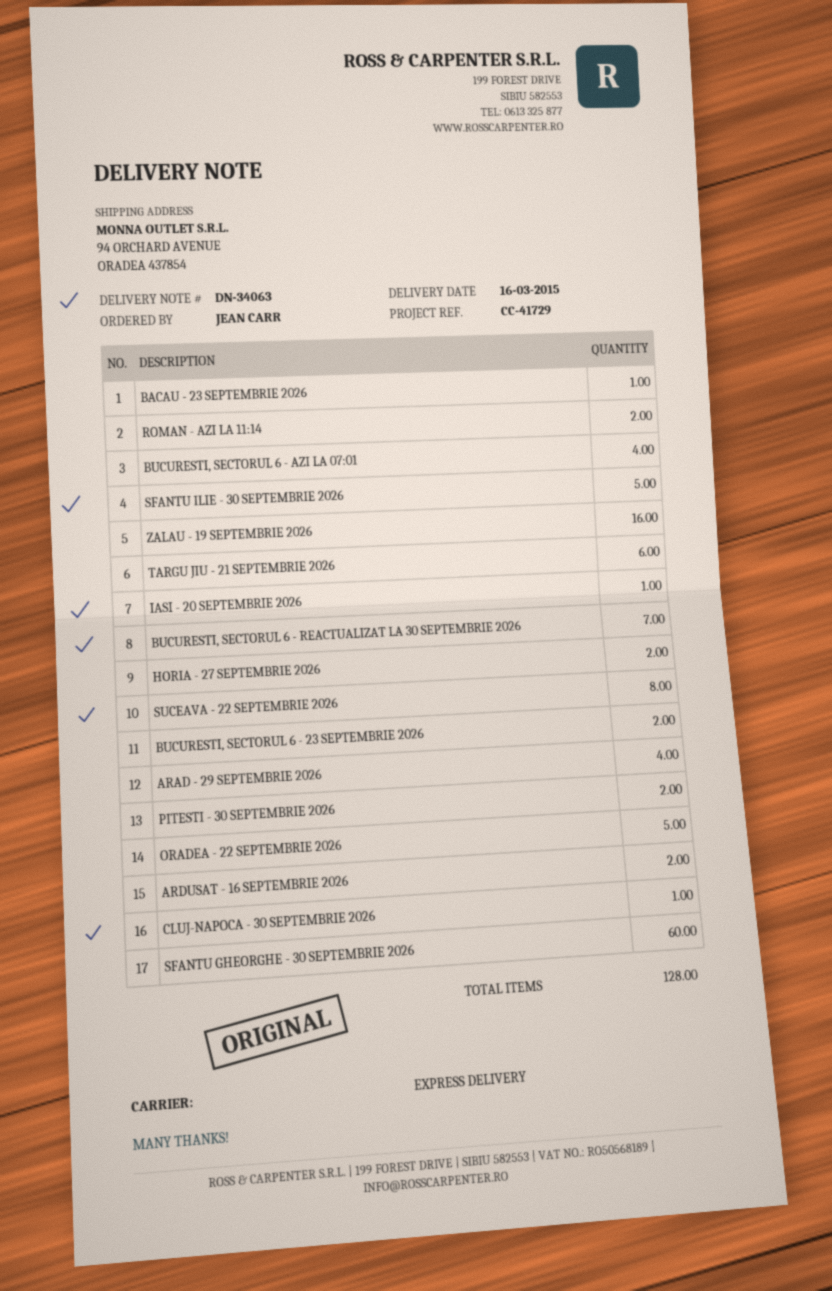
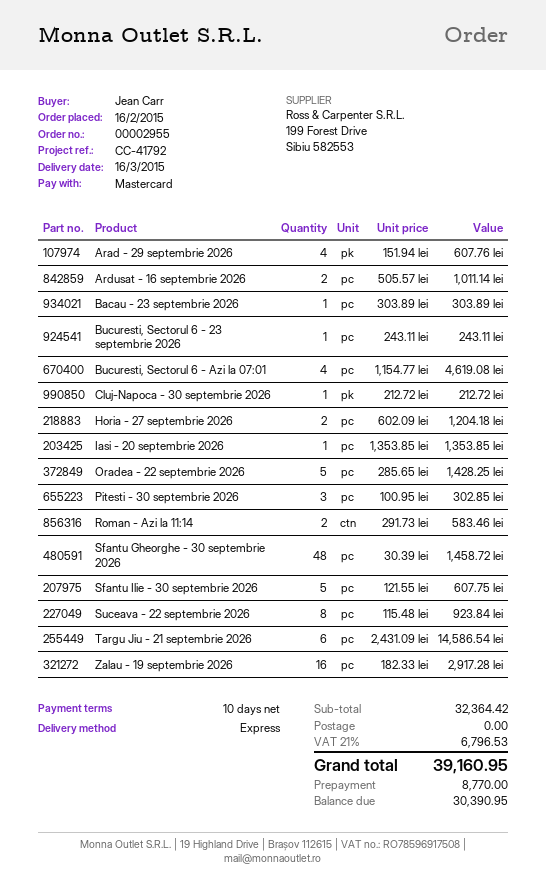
reference: CC-41729 -> CC-41792
BUCURESTI, SECTORUL 6 - REACTUALIZAT LA 30 SEPTEMBRIE 2026: 7 -> none
BUCURESTI, SECTORUL 6 - 23 SEPTEMBRIE 2026: 2 -> 1
PITESTI - 30 SEPTEMBRIE 2026: 2 -> 3
SFANTU GHEORGHE - 30 SEPTEMBRIE 2026: 60 -> 48

